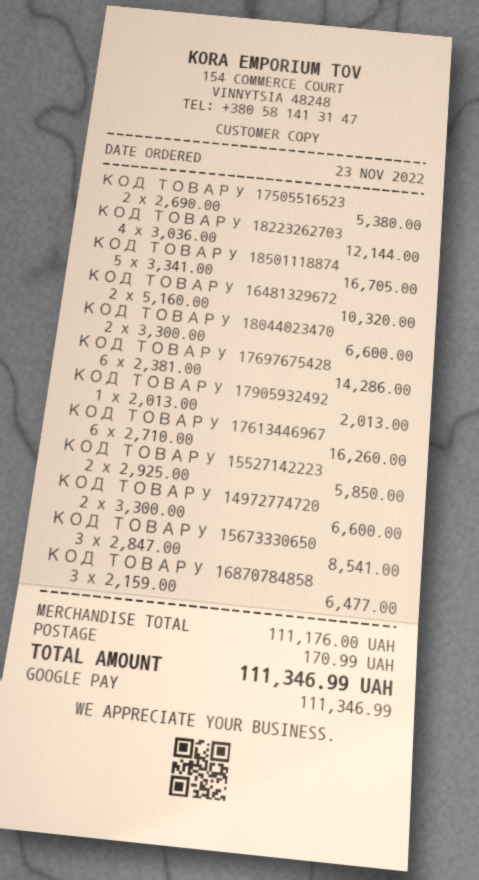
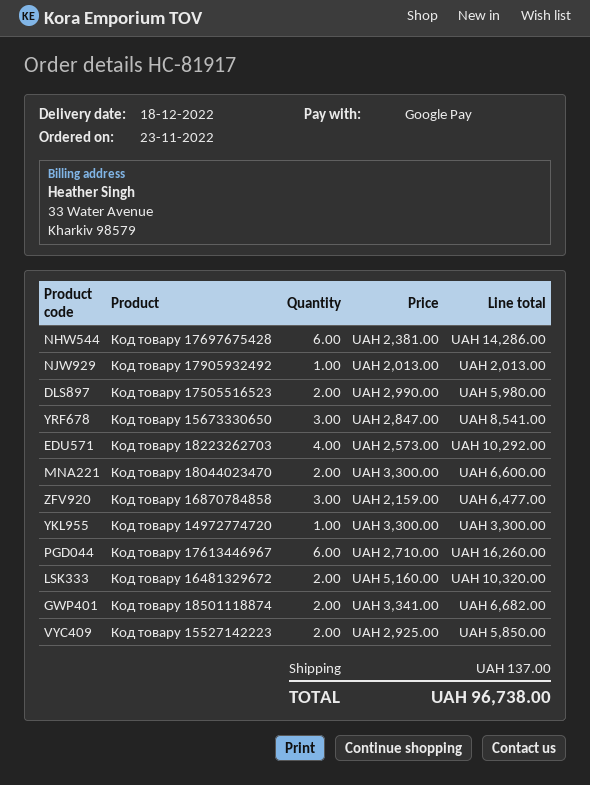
КОД ТОВАРУ 17505516523: 2 x 2690.00 = 5380.00 -> 2 x 2990.00 = 5980.00
КОД ТОВАРУ 18223262703: 4 x 3036.00 = 12144.00 -> 4 x 2573.00 = 10292.00
КОД ТОВАРУ 18501118874: 5 x 3341.00 = 16705.00 -> 2 x 3341.00 = 6682.00
КОД ТОВАРУ 14972774720: 2 x 3300.00 = 6600.00 -> 1 x 3300.00 = 3300.00
shipping: 170.99 -> 137.00
total: 111346.99 -> 96738.00

